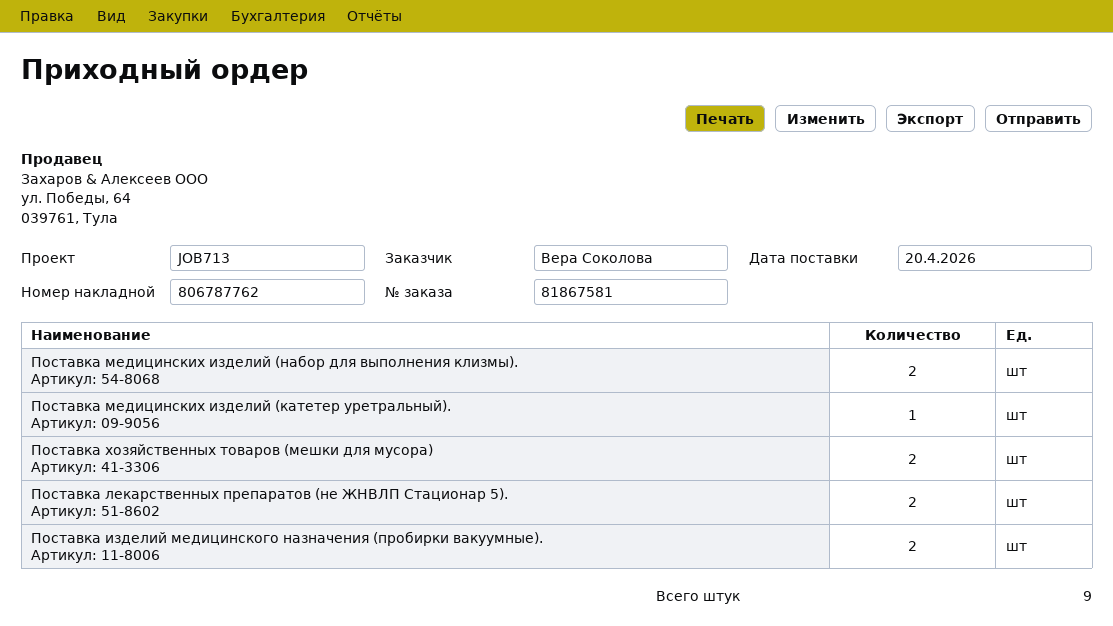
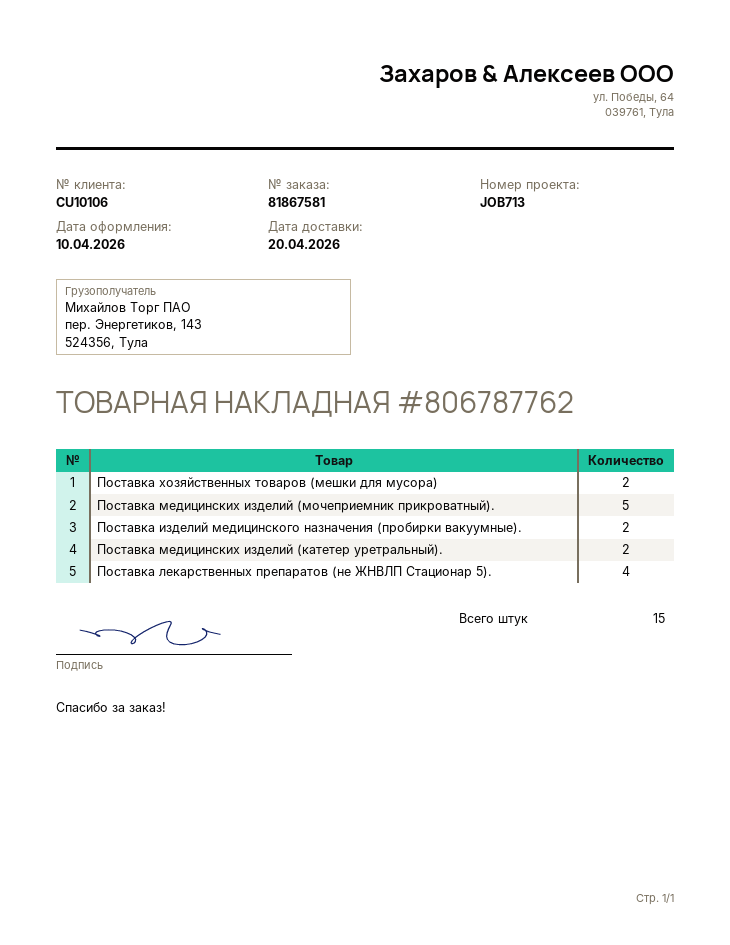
Поставка медицинских изделий (набор для выполнения клизмы).: 2 -> none
Поставка медицинских изделий (катетер уретральный).: 1 -> 2
Поставка лекарственных препаратов (не ЖНВЛП Стационар 5).: 2 -> 4
Поставка медицинских изделий (мочеприемник прикроватный).: none -> 5
total quantity: 9 -> 15

